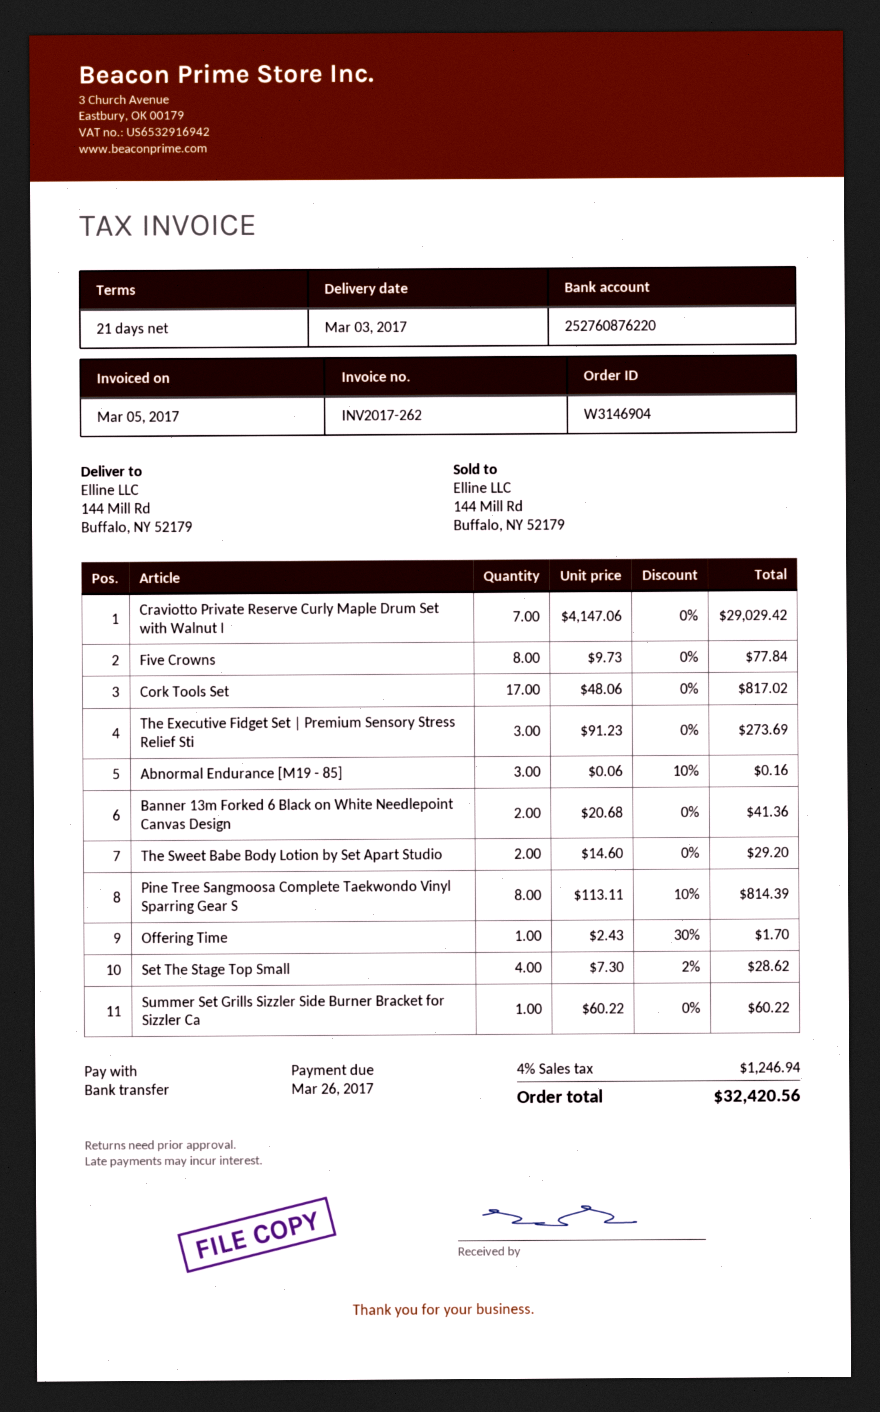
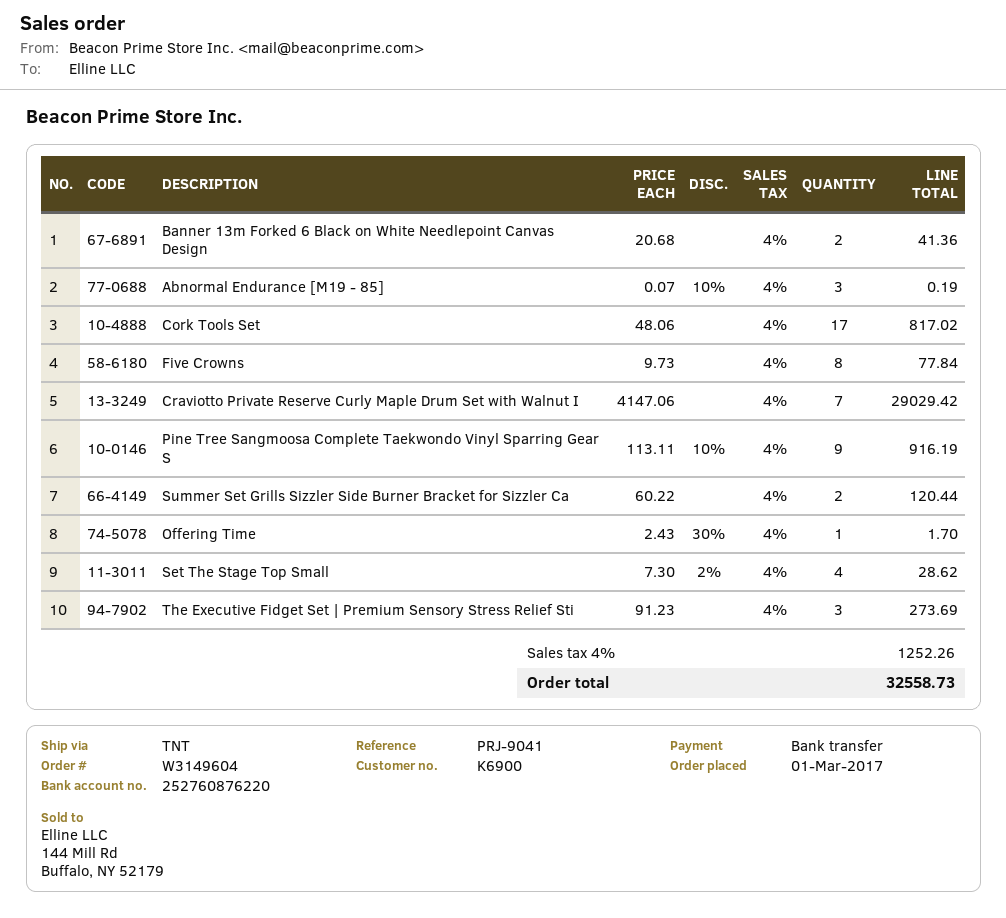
order number: W3146904 -> W3149604
Abnormal Endurance [M19 - 85]: 3 x 0.06 - 10% = 0.16 -> 3 x 0.07 - 10% = 0.19
The Sweet Babe Body Lotion by Set Apart Studio: 2 x 14.60 = 29.20 -> none
Pine Tree Sangmoosa Complete Taekwondo Vinyl Sparring Gear S: 8 x 113.11 - 10% = 814.39 -> 9 x 113.11 - 10% = 916.19
Summer Set Grills Sizzler Side Burner Bracket for Sizzler Ca: 1 x 60.22 = 60.22 -> 2 x 60.22 = 120.44
tax: 4% = 1246.94 -> 4% = 1252.26
total: 32420.56 -> 32558.73

